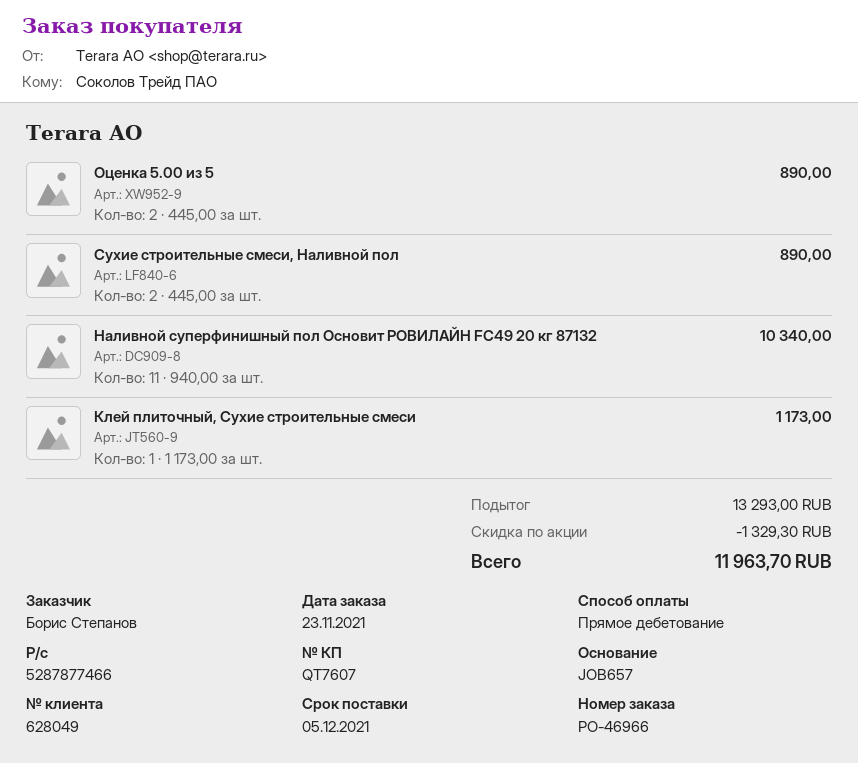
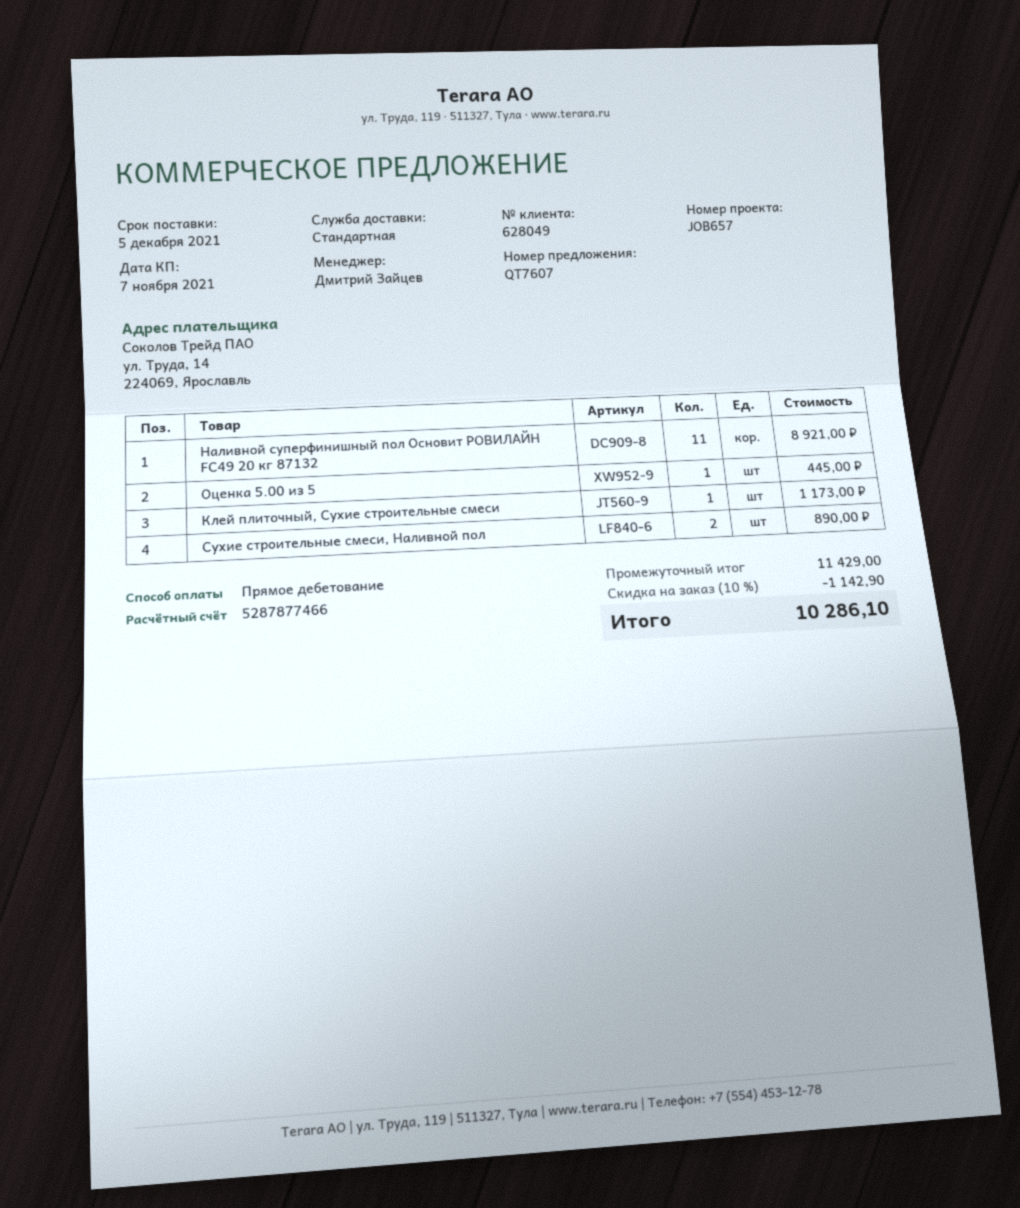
Оценка 5.00 из 5: 2 for 890.00 -> 1 for 445.00
Наливной суперфинишный пол Основит РОВИЛАЙН FС49 20 кг 87132: 11 for 10340.00 -> 11 for 8921.00
subtotal: 13293.00 -> 11429.00
discount: 1329.30 -> 1142.90
total: 11963.70 -> 10286.10

